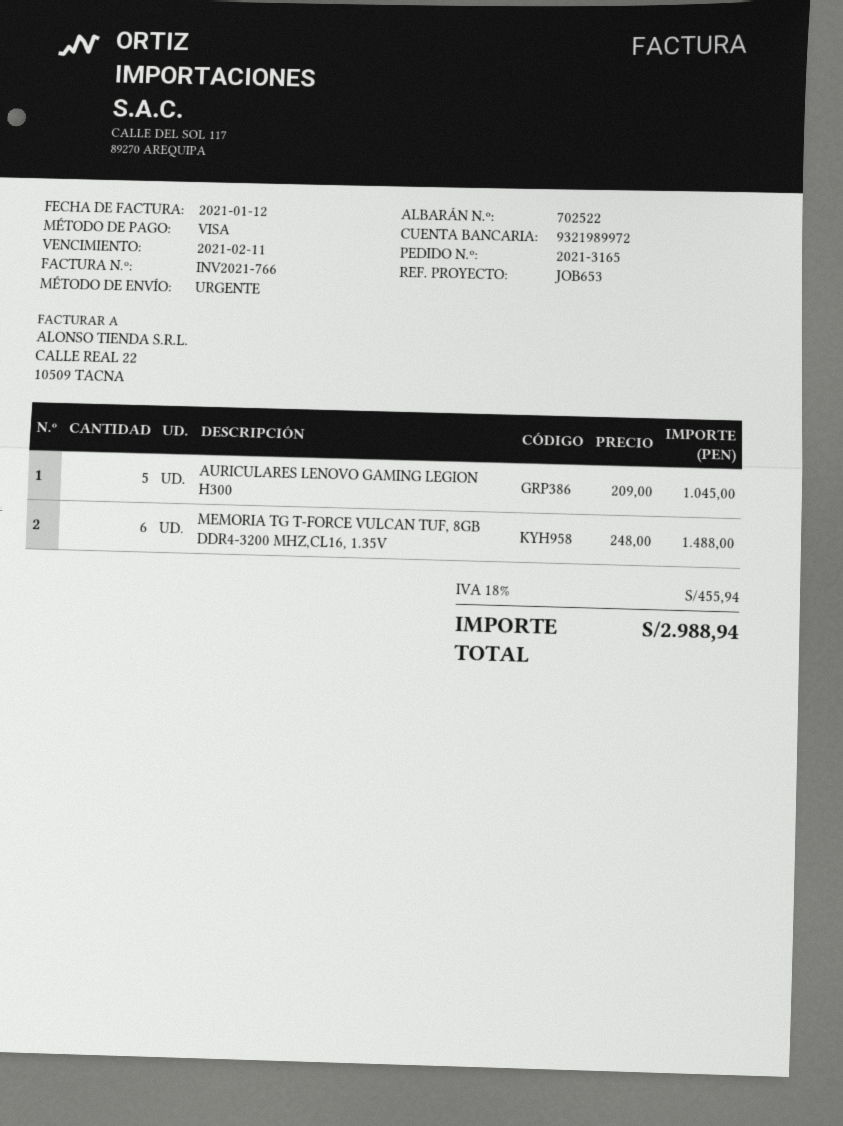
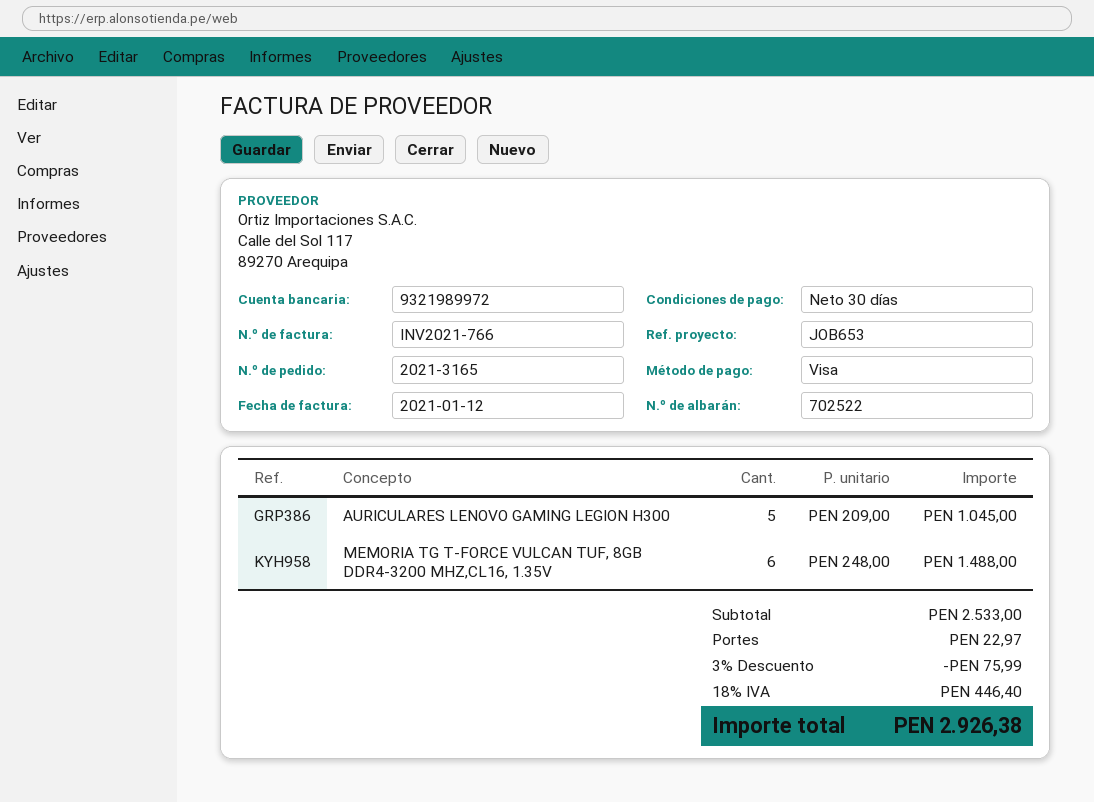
discount: none -> 3% = 75.99
shipping: none -> 22.97
tax: 18% = 455.94 -> 18% = 446.40
total: 2988.94 -> 2926.38

